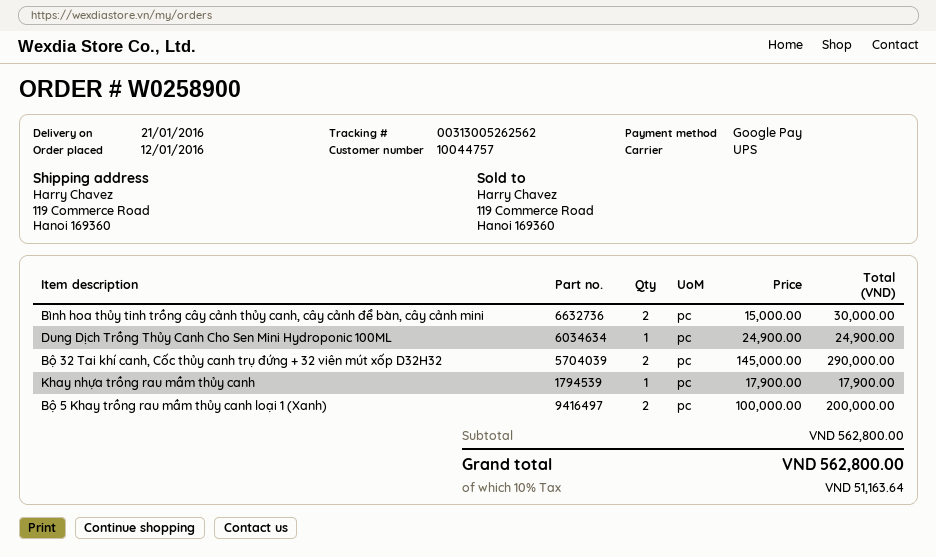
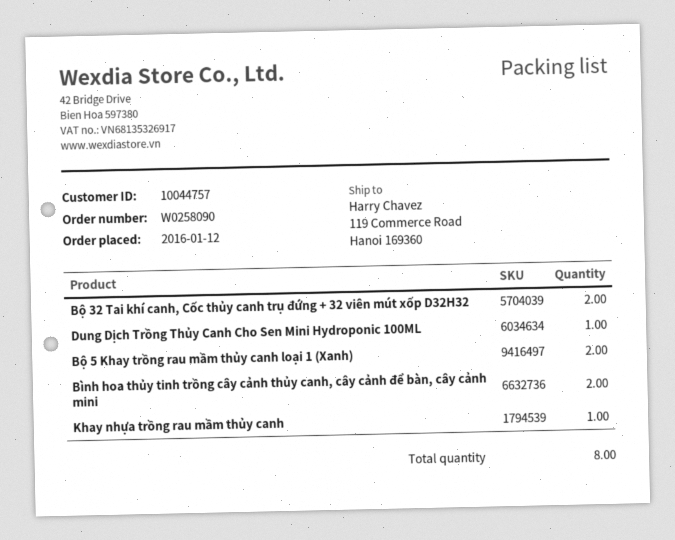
order number: W0258900 -> W0258090

